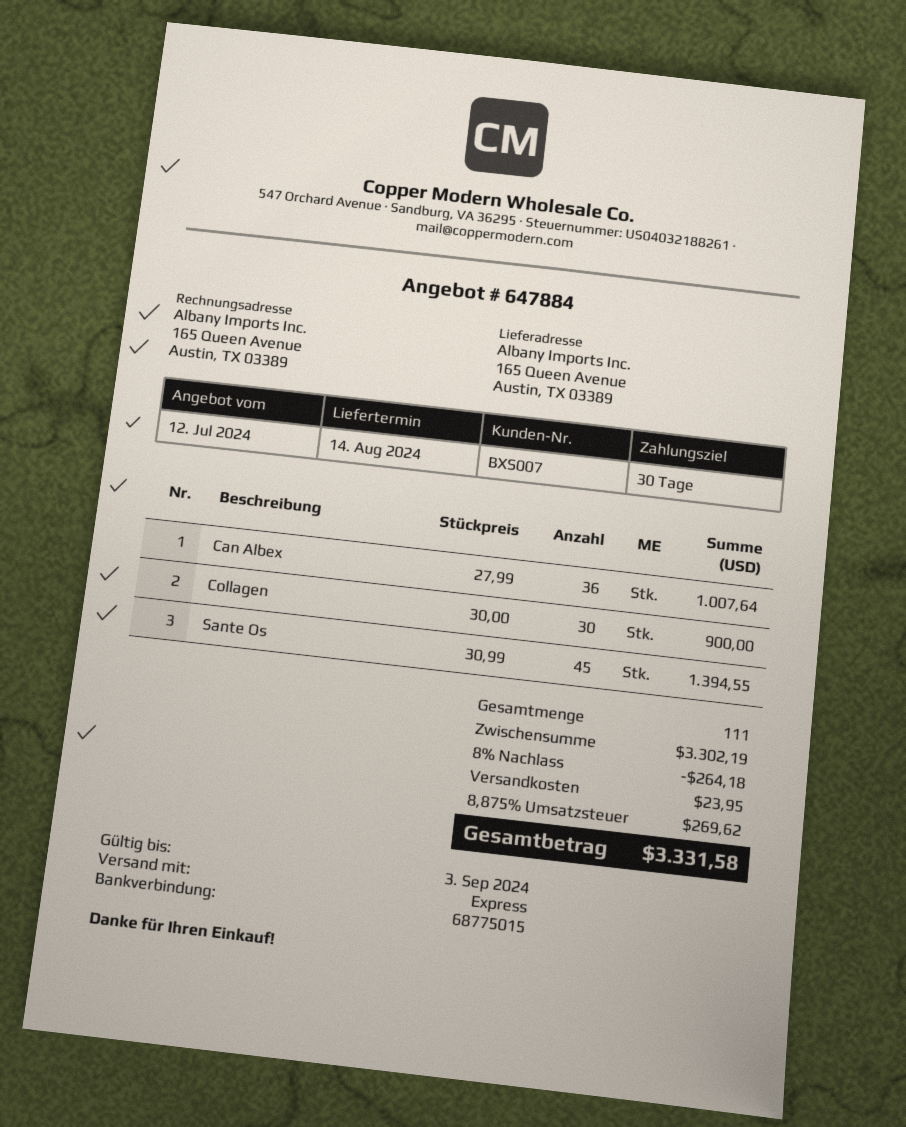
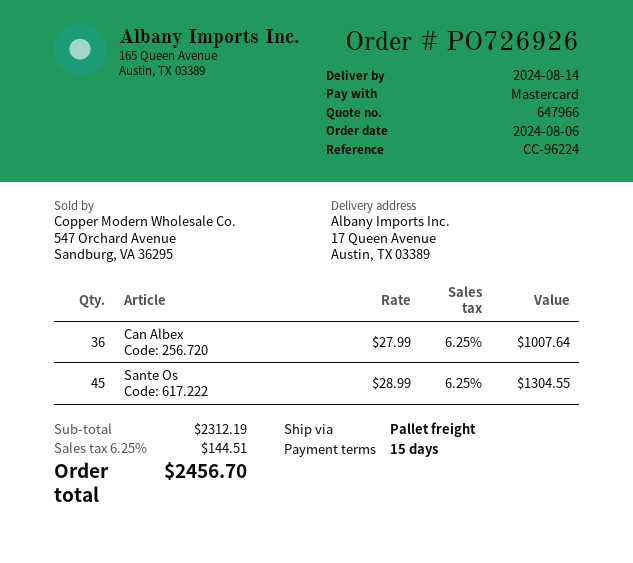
quote number: 647884 -> 647966
payment terms: 30 days -> 15 days
shipping method: express -> pallet freight
ship to: 165 Queen Avenue, Austin, TX 03389 -> 17 Queen Avenue, Austin, TX 03389
Collagen: 30 x 30.00 = 900.00 -> none
Sante Os: 45 x 30.99 = 1394.55 -> 45 x 28.99 = 1304.55
subtotal: 3302.19 -> 2312.19
discount: 8% = 264.18 -> none
shipping: 23.95 -> none
tax: 8.875% = 269.62 -> 6.25% = 144.51
total: 3331.58 -> 2456.70

